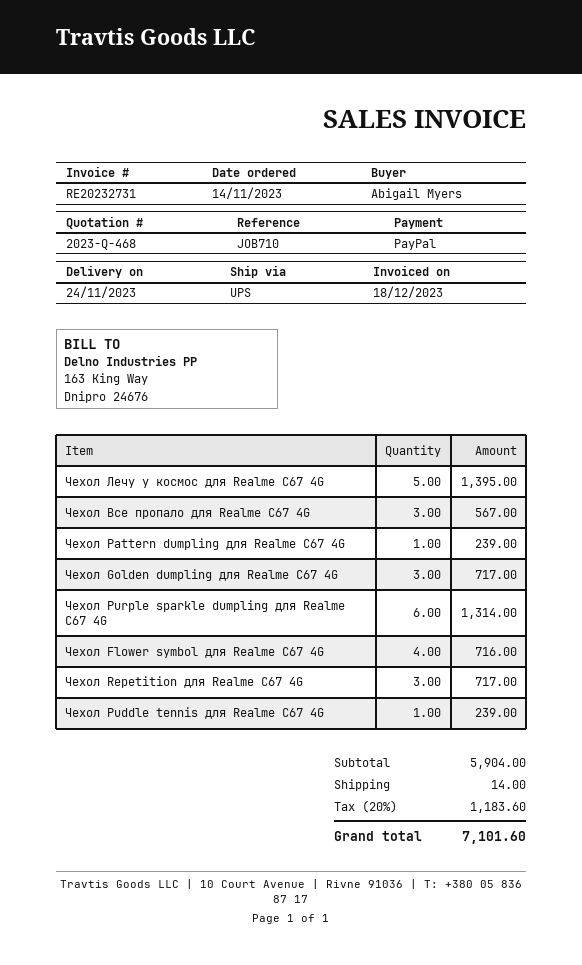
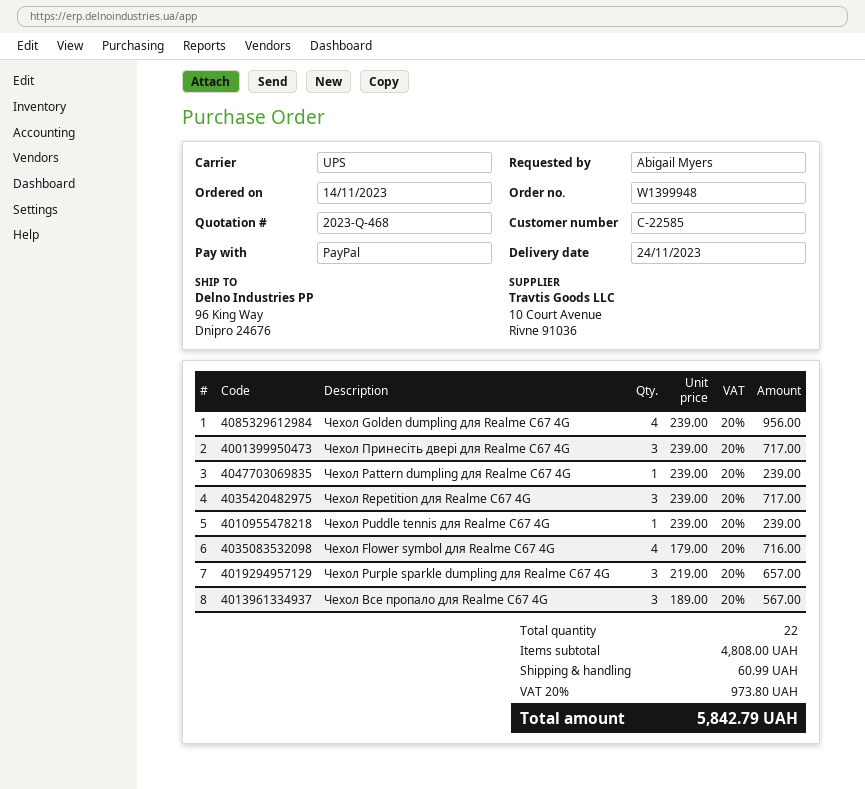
Чехол Лечу у космос для Realme C67 4G: 5 for 1395.00 -> none
Чехол Golden dumpling для Realme C67 4G: 3 for 717.00 -> 4 for 956.00
Чехол Purple sparkle dumpling для Realme C67 4G: 6 for 1314.00 -> 3 for 657.00
Чехол Принесіть двері для Realme C67 4G: none -> 3 for 717.00
subtotal: 5904.00 -> 4808.00
shipping: 14.00 -> 60.99
tax: 20% = 1183.60 -> 20% = 973.80
total: 7101.60 -> 5842.79

